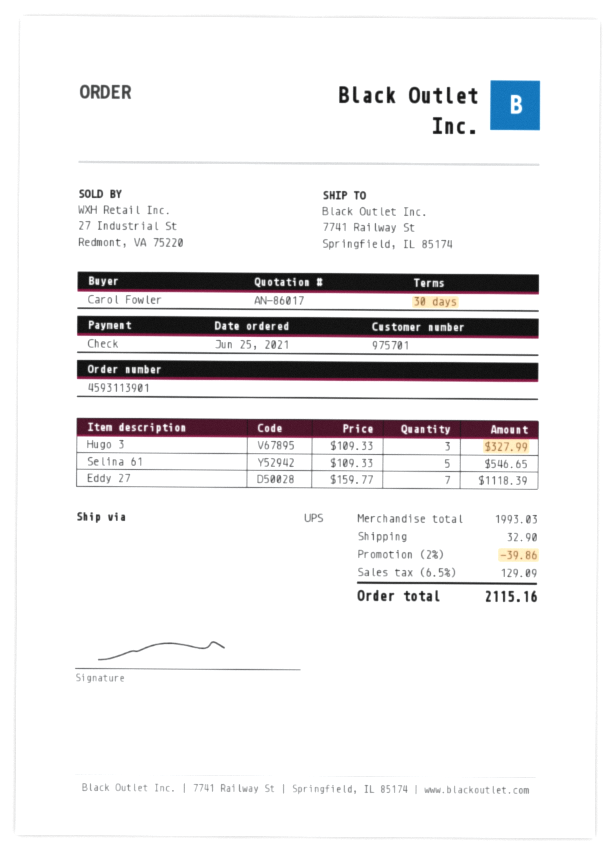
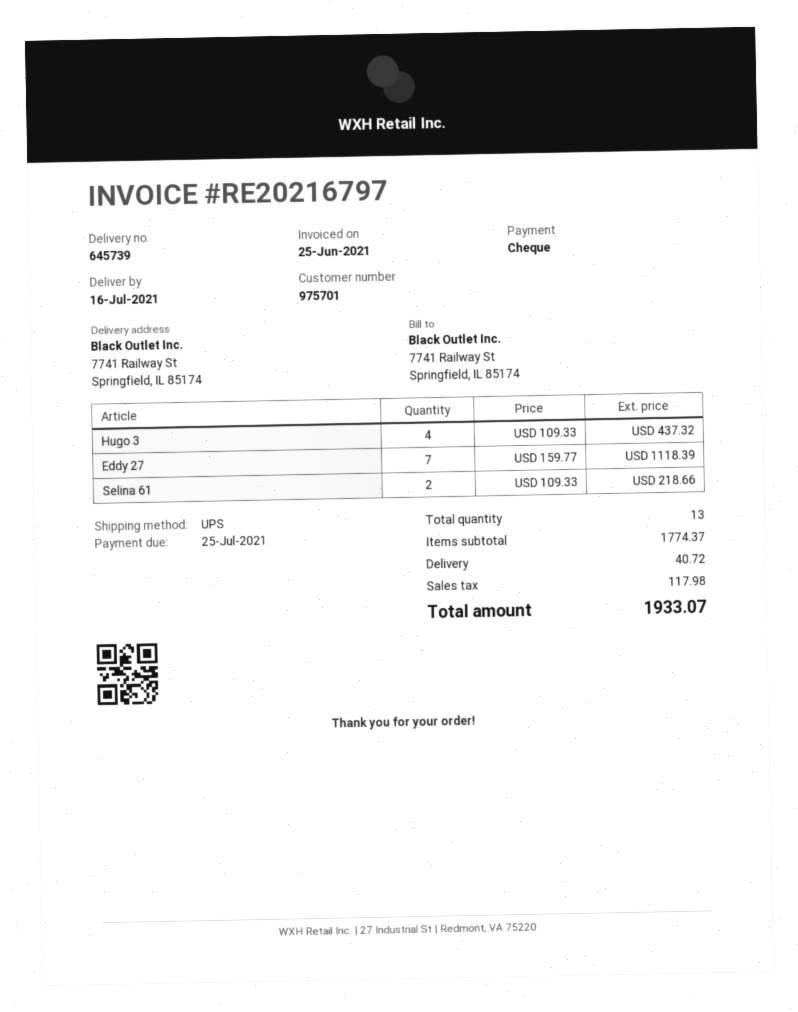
Hugo 3: 3 x 109.33 = 327.99 -> 4 x 109.33 = 437.32
Selina 61: 5 x 109.33 = 546.65 -> 2 x 109.33 = 218.66
subtotal: 1993.03 -> 1774.37
discount: 2% = 39.86 -> none
shipping: 32.90 -> 40.72
tax: 129.09 -> 117.98
total: 2115.16 -> 1933.07

